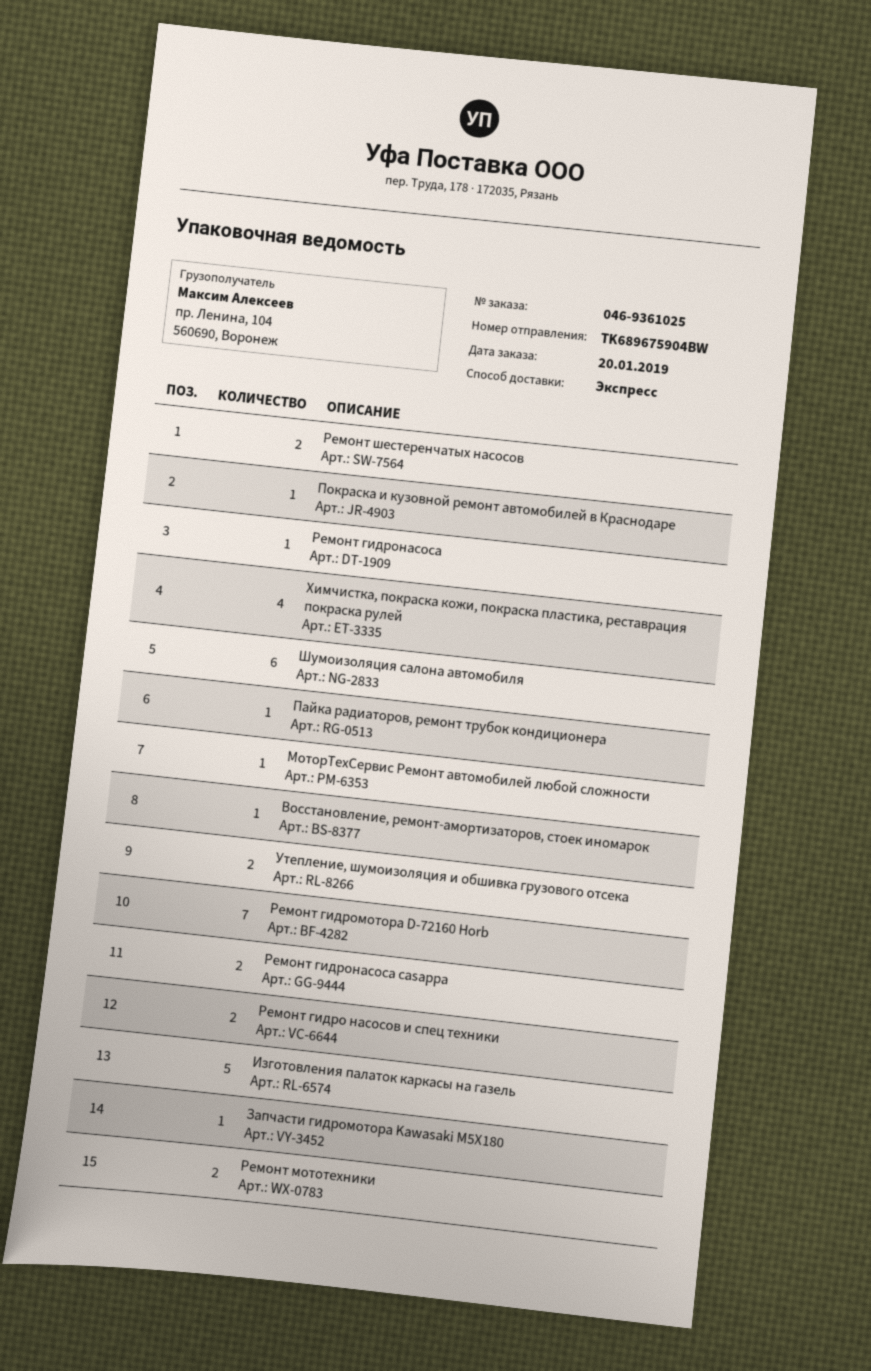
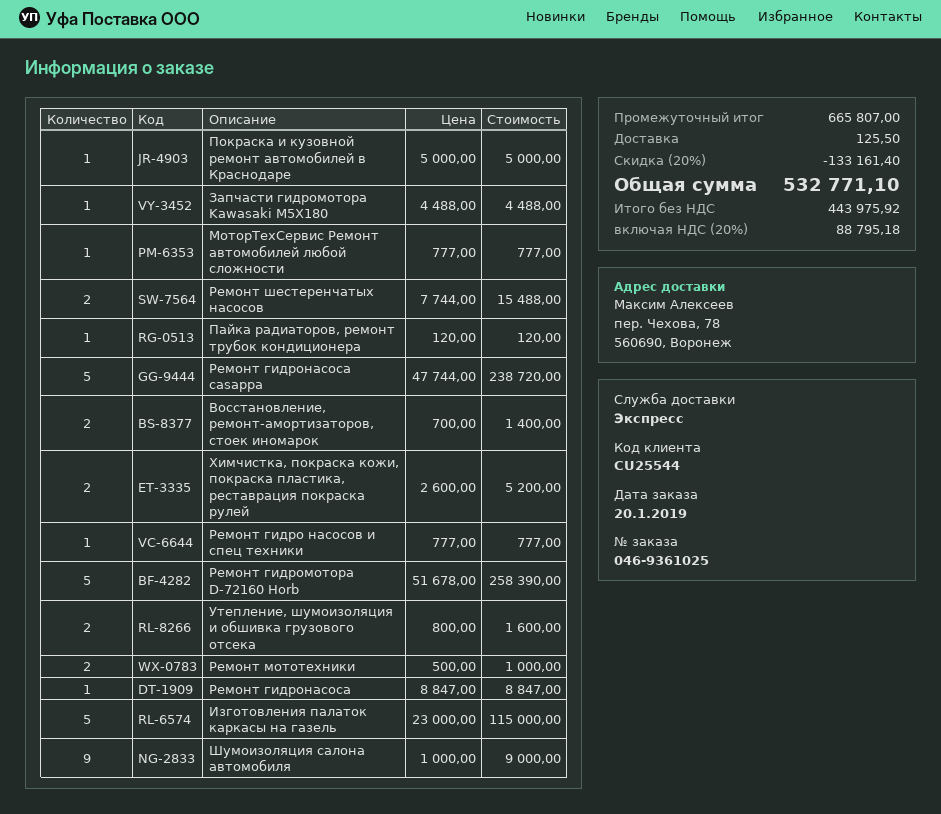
ship to: пр. Ленина, 104, 560690, Воронеж -> пер. Чехова, 78, 560690, Воронеж
Химчистка, покраска кожи, покраска пластика, реставрация покраска рулей: 4 -> 2
Шумоизоляция салона автомобиля: 6 -> 9
Восстановление, ремонт-амортизаторов, стоек иномарок: 1 -> 2
Ремонт гидромотора D-72160 Horb: 7 -> 5
Ремонт гидронасоса casappa: 2 -> 5
Ремонт гидро насосов и спец техники: 2 -> 1

